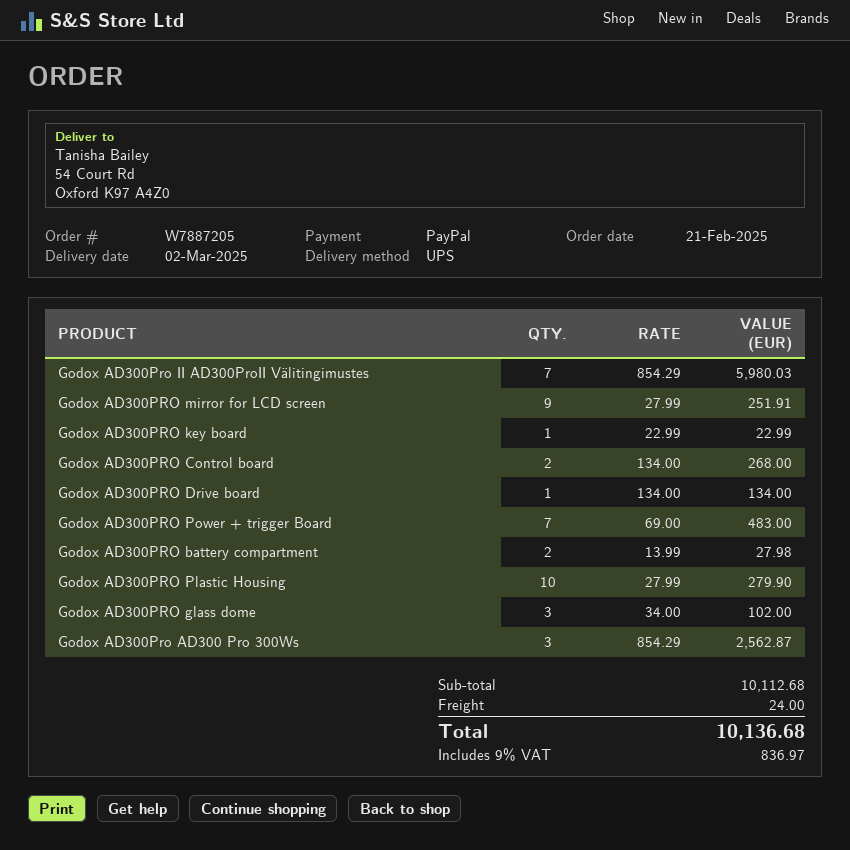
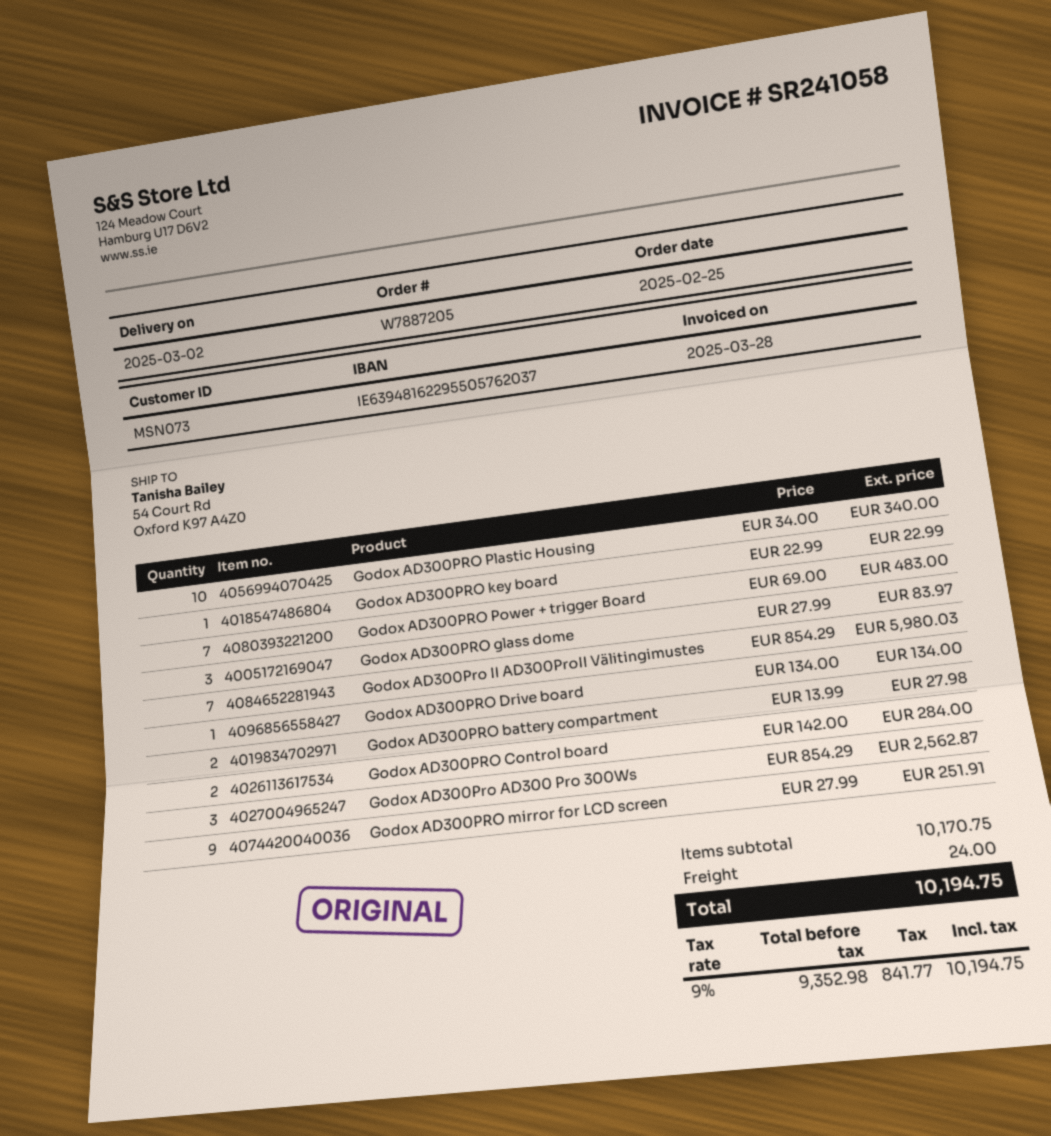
order date: 2025-02-21 -> 2025-02-25
Godox AD300PRO Control board: 2 x 134.00 = 268.00 -> 2 x 142.00 = 284.00
Godox AD300PRO Plastic Housing: 10 x 27.99 = 279.90 -> 10 x 34.00 = 340.00
Godox AD300PRO glass dome: 3 x 34.00 = 102.00 -> 3 x 27.99 = 83.97
subtotal: 10112.68 -> 10170.75
tax: 9% = 836.97 -> 9% = 841.77
total: 10136.68 -> 10194.75

